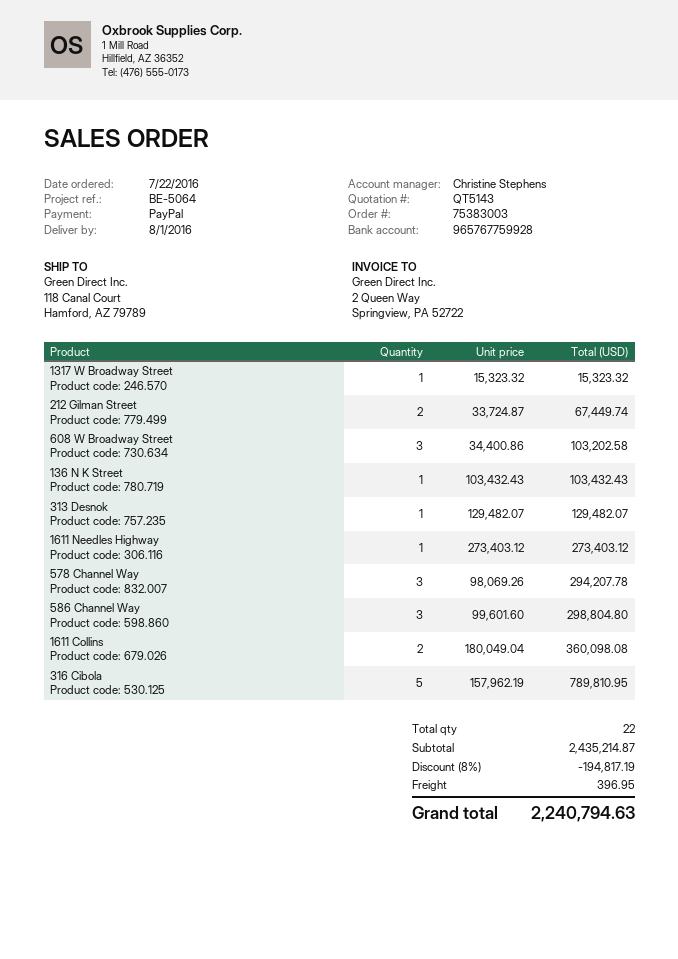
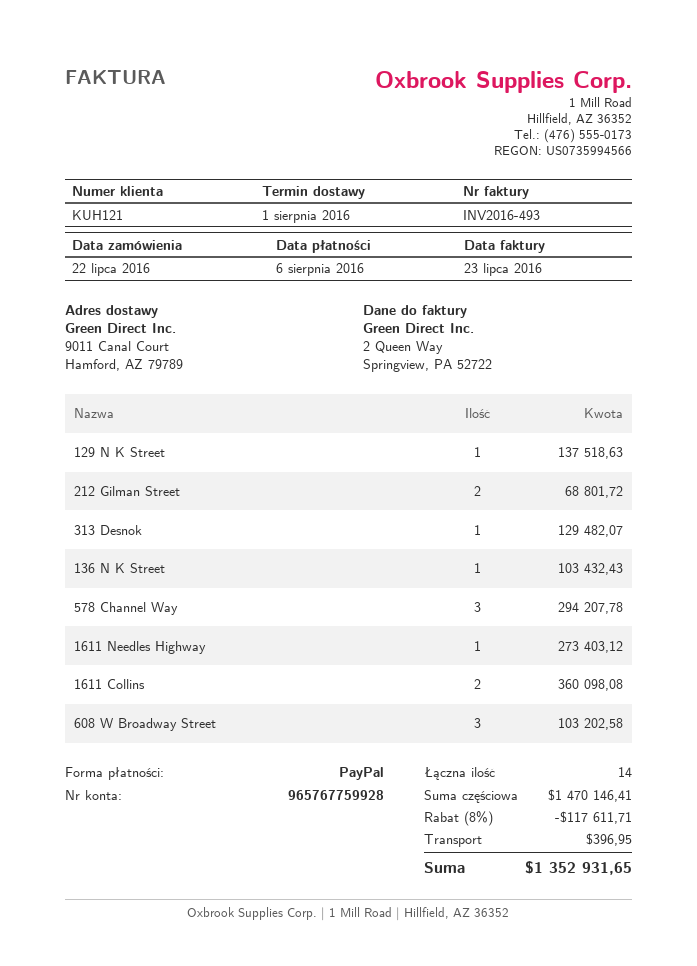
ship to: 118 Canal Court, Hamford, AZ 79789 -> 9011 Canal Court, Hamford, AZ 79789
1317 W Broadway Street: 1 for 15323.32 -> none
212 Gilman Street: 2 for 67449.74 -> 2 for 68801.72
586 Channel Way: 3 for 298804.80 -> none
316 Cibola: 5 for 789810.95 -> none
129 N K Street: none -> 1 for 137518.63
total quantity: 22 -> 14
subtotal: 2435214.87 -> 1470146.41
discount: 8% = 194817.19 -> 8% = 117611.71
total: 2240794.63 -> 1352931.65

